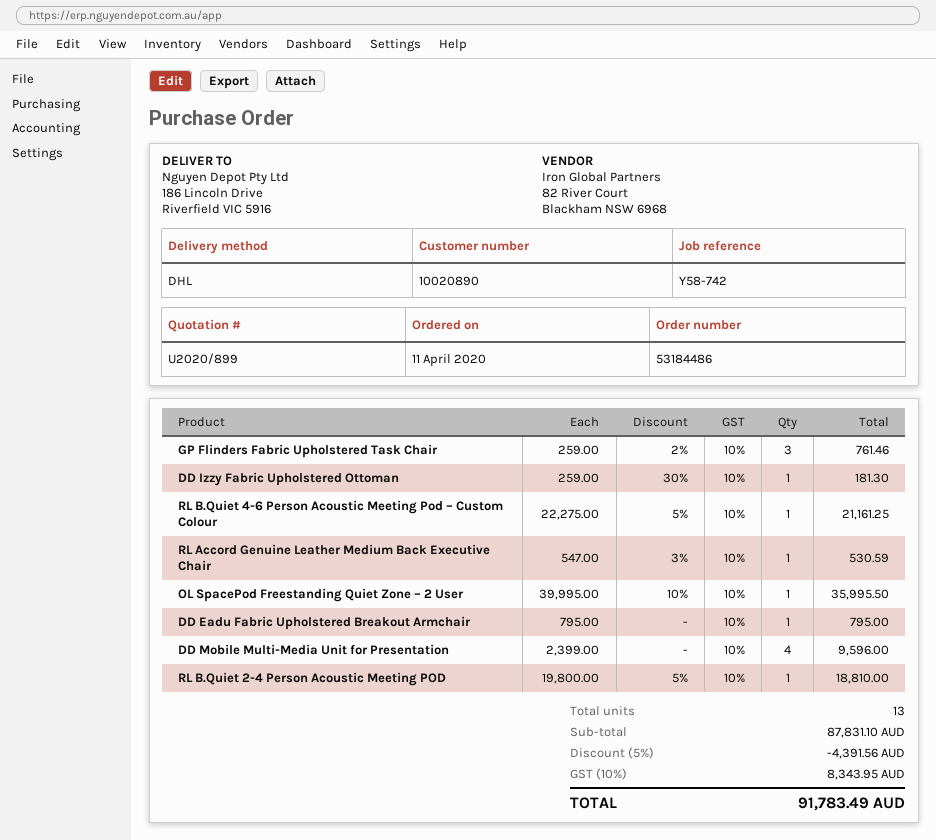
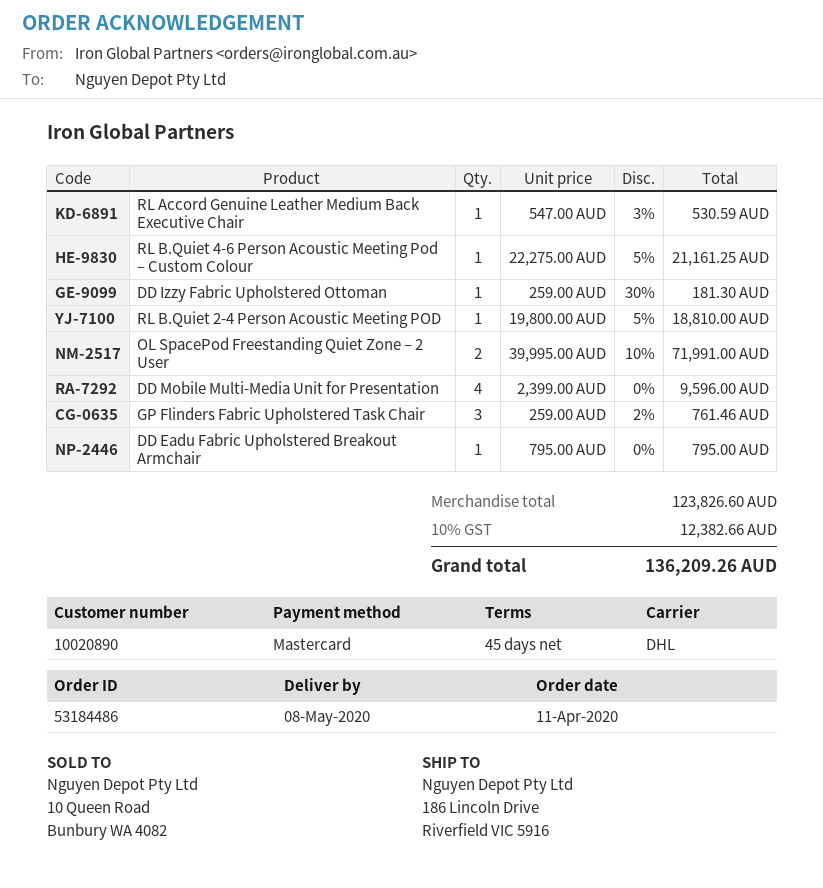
OL SpacePod Freestanding Quiet Zone – 2 User: 1 x 39995.00 - 10% = 35995.50 -> 2 x 39995.00 - 10% = 71991.00
subtotal: 87831.10 -> 123826.60
discount: 5% = 4391.56 -> none
tax: 10% = 8343.95 -> 10% = 12382.66
total: 91783.49 -> 136209.26

